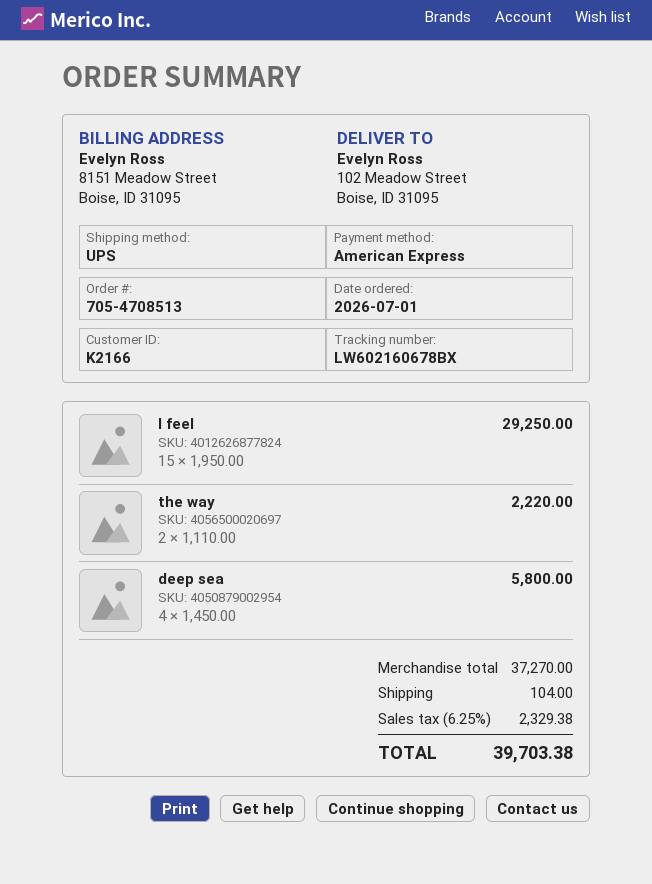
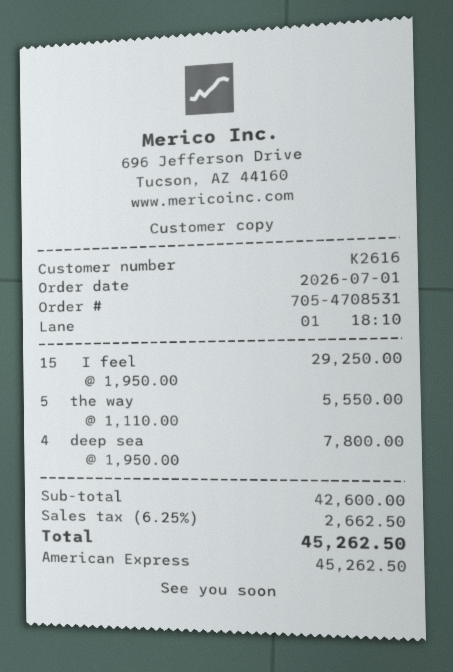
order number: 705-4708513 -> 705-4708531
customer number: K2166 -> K2616
the way: 2 x 1110.00 = 2220.00 -> 5 x 1110.00 = 5550.00
deep sea: 4 x 1450.00 = 5800.00 -> 4 x 1950.00 = 7800.00
subtotal: 37270.00 -> 42600.00
shipping: 104.00 -> none
tax: 6.25% = 2329.38 -> 6.25% = 2662.50
total: 39703.38 -> 45262.50

